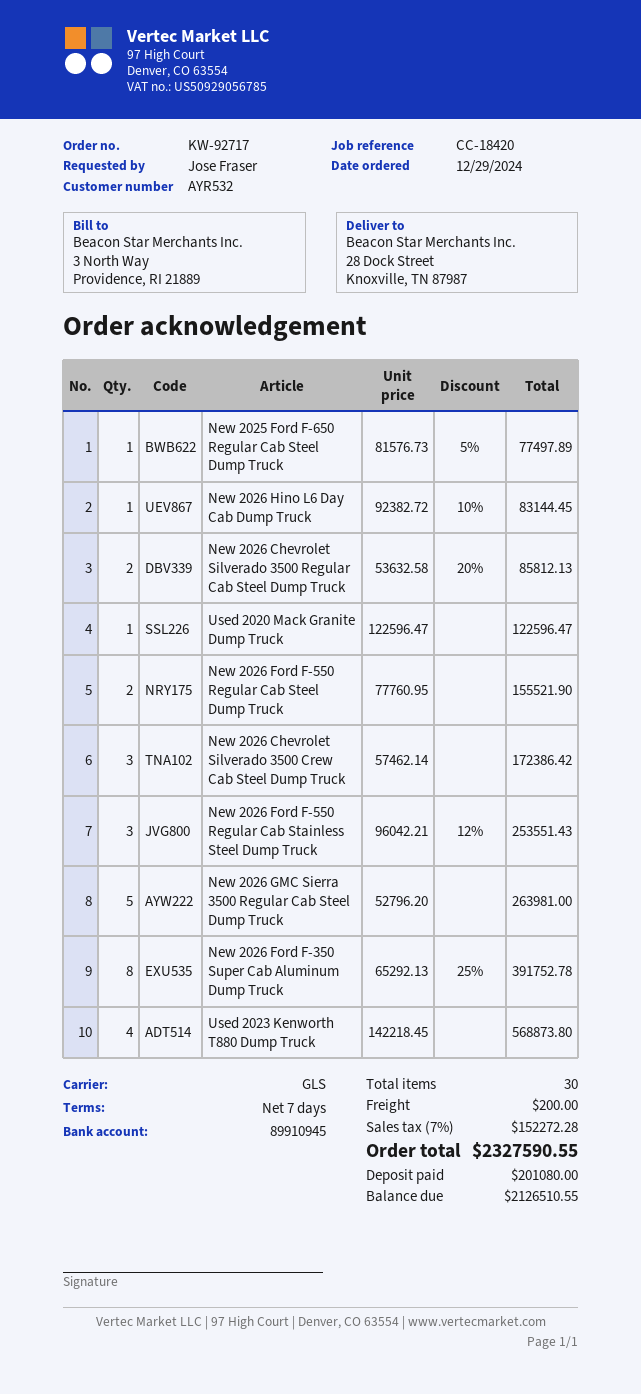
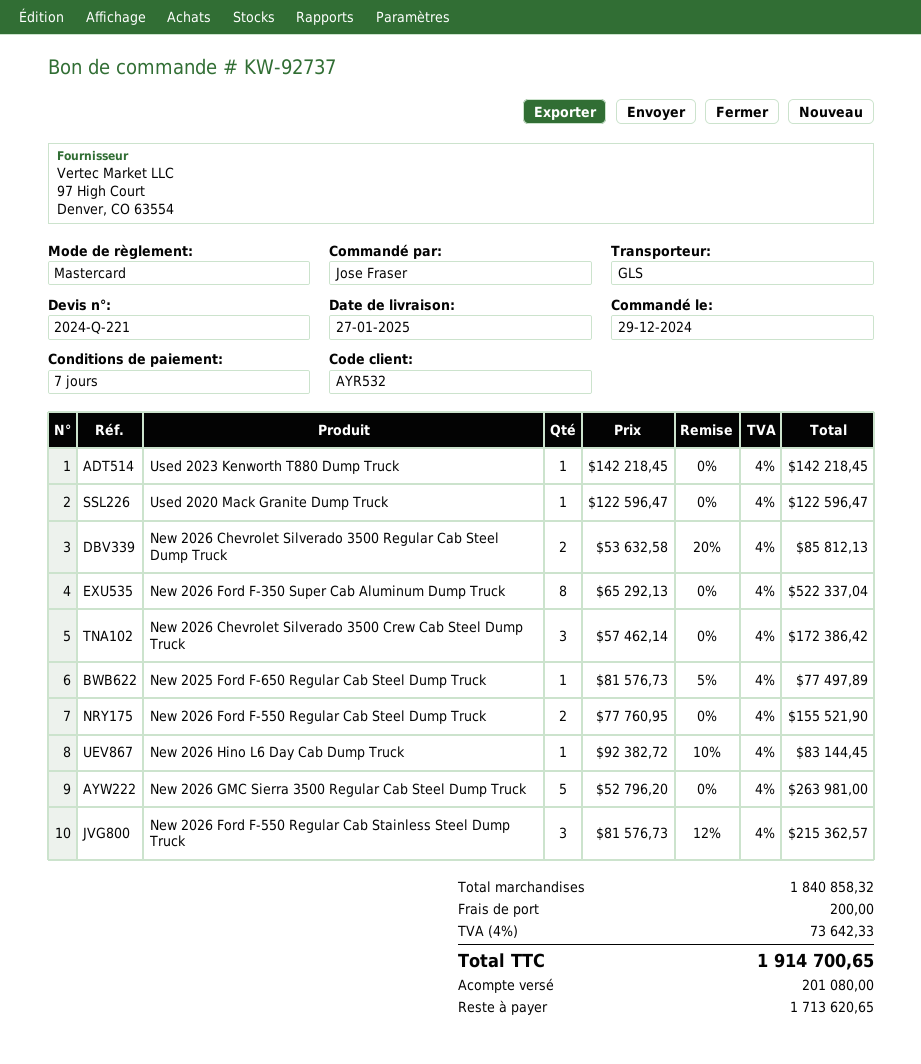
order number: KW-92717 -> KW-92737
New 2026 Ford F-550 Regular Cab Stainless Steel Dump Truck: 3 x 96042.21 - 12% = 253551.43 -> 3 x 81576.73 - 12% = 215362.57
New 2026 Ford F-350 Super Cab Aluminum Dump Truck: 8 x 65292.13 - 25% = 391752.78 -> 8 x 65292.13 = 522337.04
Used 2023 Kenworth T880 Dump Truck: 4 x 142218.45 = 568873.80 -> 1 x 142218.45 = 142218.45
tax: 7% = 152272.28 -> 4% = 73642.33
total: 2327590.55 -> 1914700.65
balance: 2126510.55 -> 1713620.65

